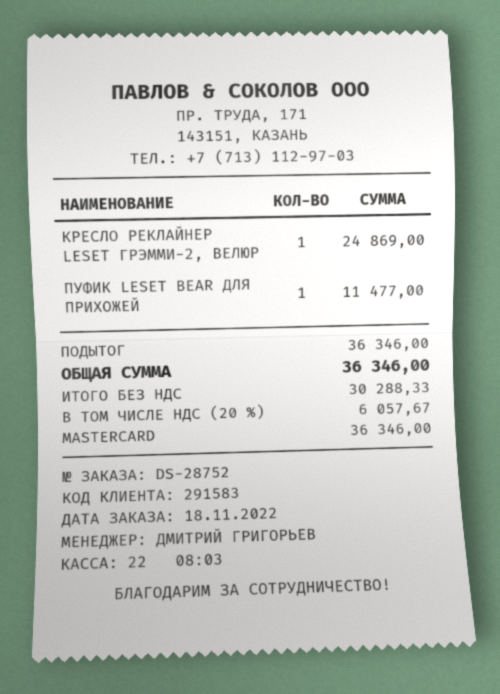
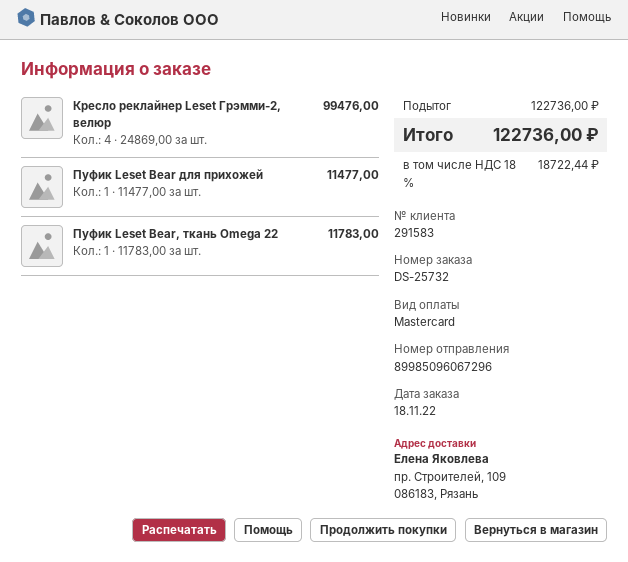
order number: DS-28752 -> DS-25732
КРЕСЛО РЕКЛАЙНЕР LESET ГРЭММИ-2, ВЕЛЮР: 1 for 24869.00 -> 4 for 99476.00
Пуфик Leset Bear, ткань Omega 22: none -> 1 for 11783.00
subtotal: 36346.00 -> 122736.00
tax: 20% = 6057.67 -> 18% = 18722.44
total: 36346.00 -> 122736.00

